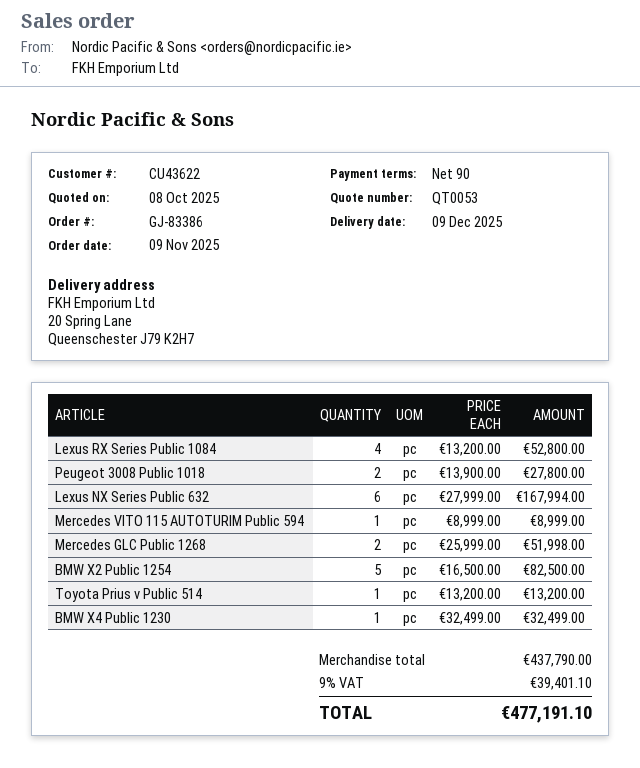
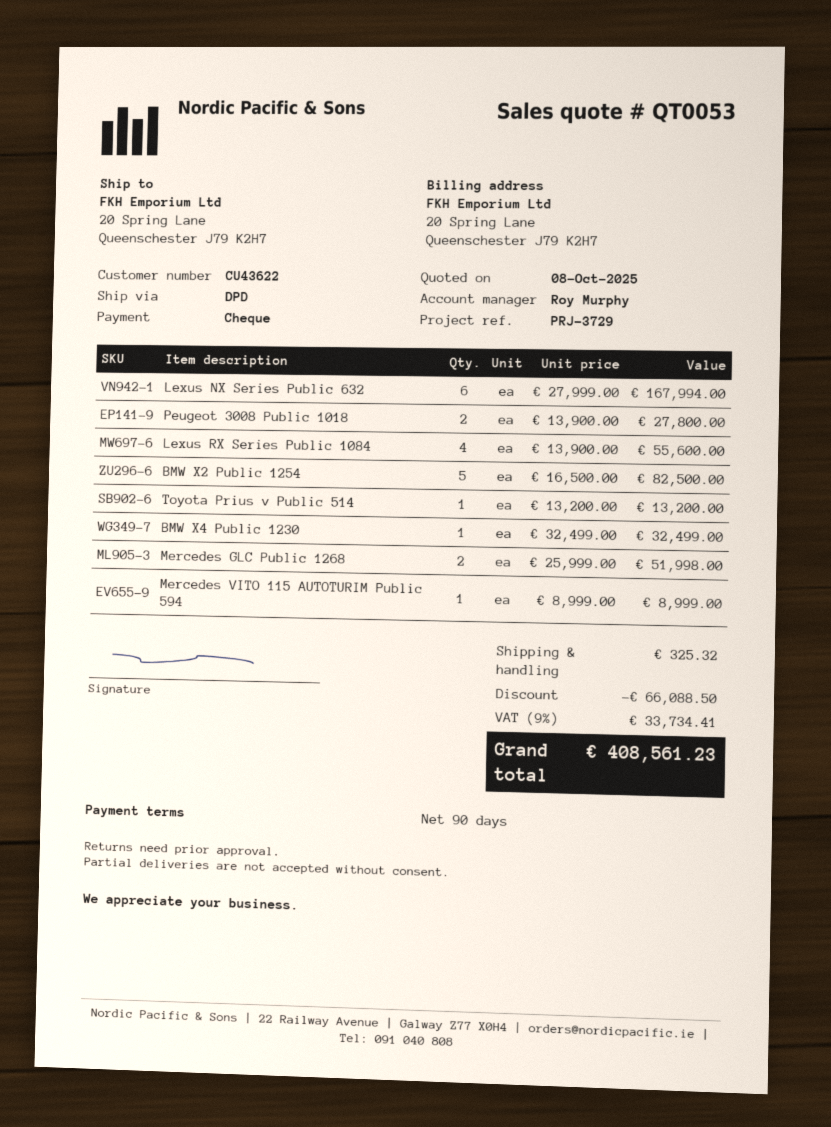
Lexus RX Series Public 1084: 4 x 13200.00 = 52800.00 -> 4 x 13900.00 = 55600.00
discount: none -> 66088.50
shipping: none -> 325.32
tax: 9% = 39401.10 -> 9% = 33734.41
total: 477191.10 -> 408561.23

